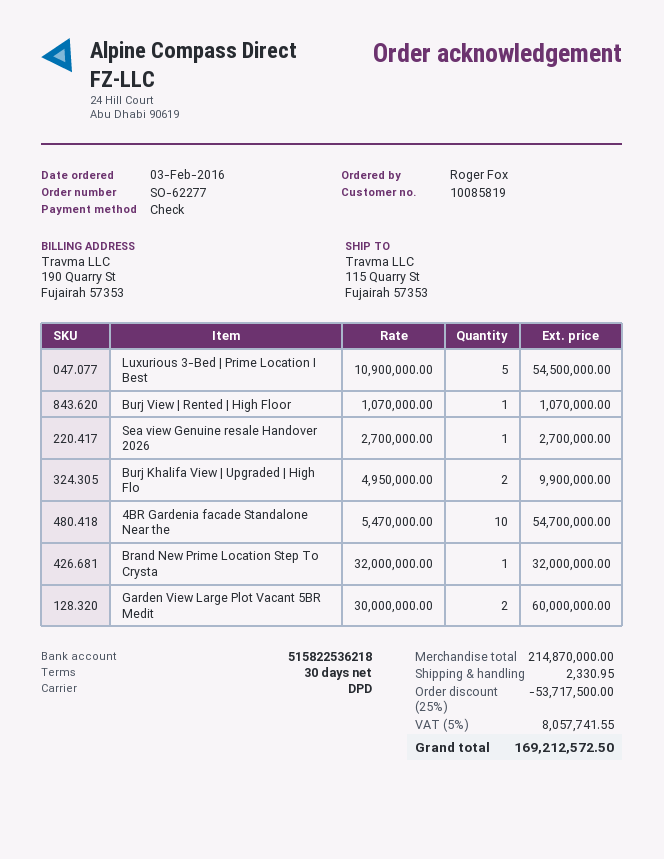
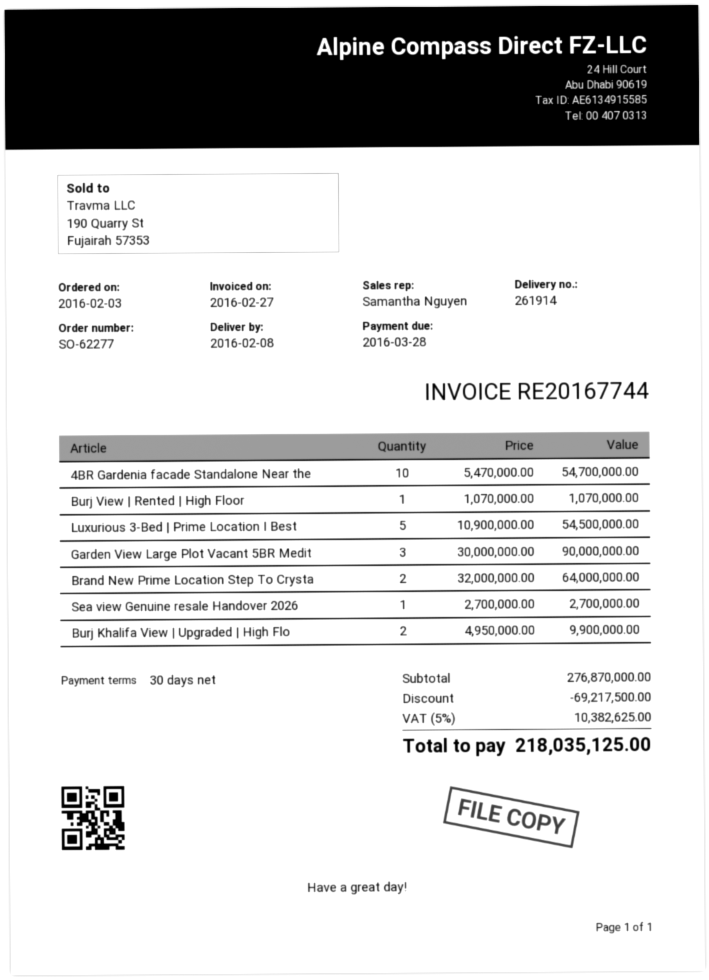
Brand New Prime Location Step To Crysta: 1 x 32000000.00 = 32000000.00 -> 2 x 32000000.00 = 64000000.00
Garden View Large Plot Vacant 5BR Medit: 2 x 30000000.00 = 60000000.00 -> 3 x 30000000.00 = 90000000.00
subtotal: 214870000.00 -> 276870000.00
discount: 53717500.00 -> 69217500.00
shipping: 2330.95 -> none
tax: 5% = 8057741.55 -> 5% = 10382625.00
total: 169212572.50 -> 218035125.00

